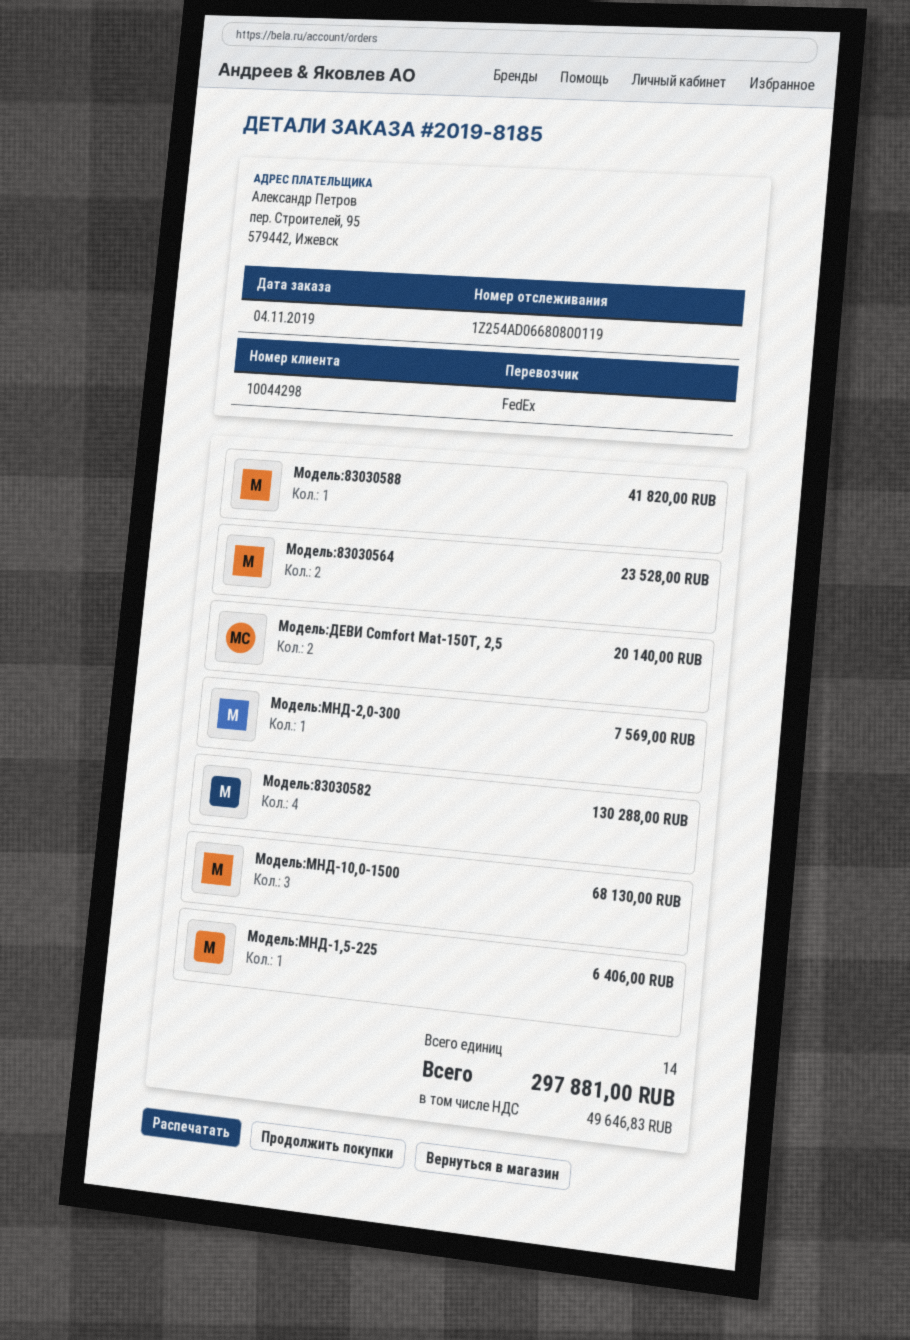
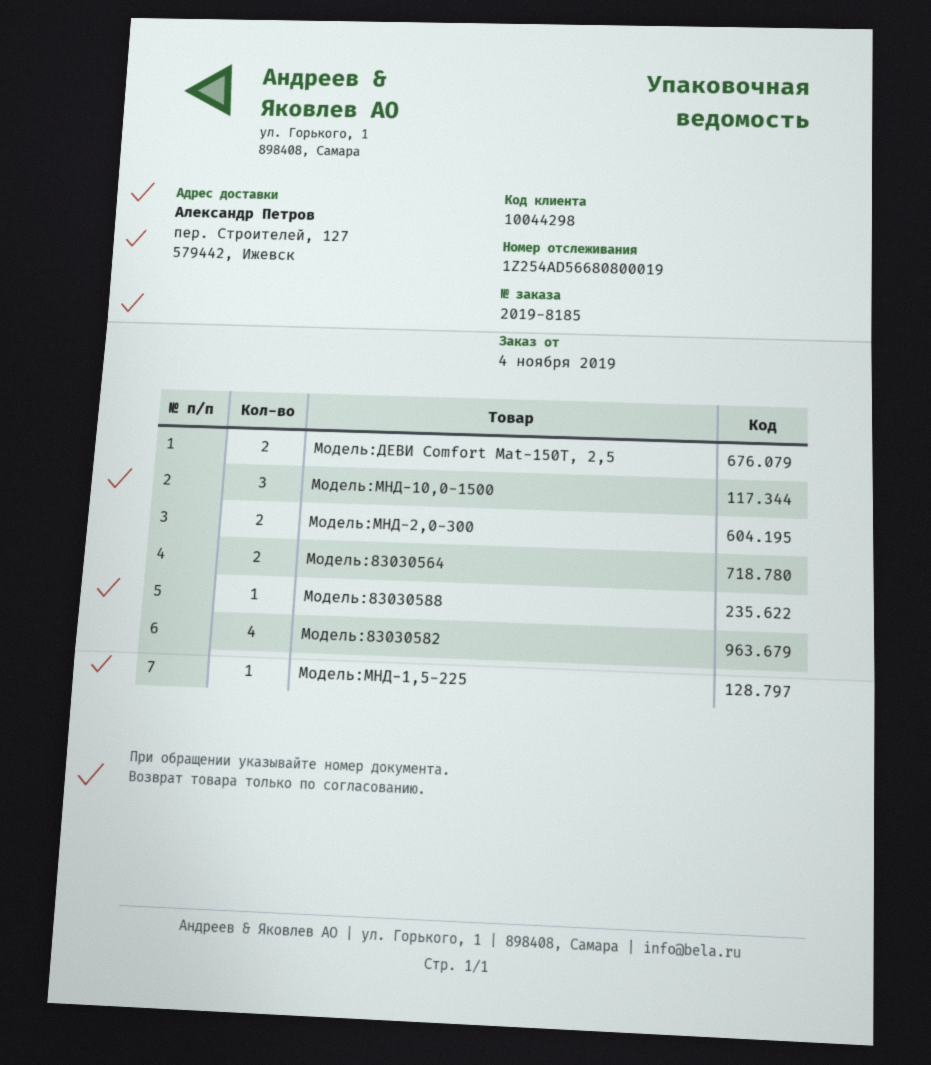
tracking number: 1Z254AD06680800119 -> 1Z254AD56680800019
Модель:МНД-2,0-300: 1 -> 2

